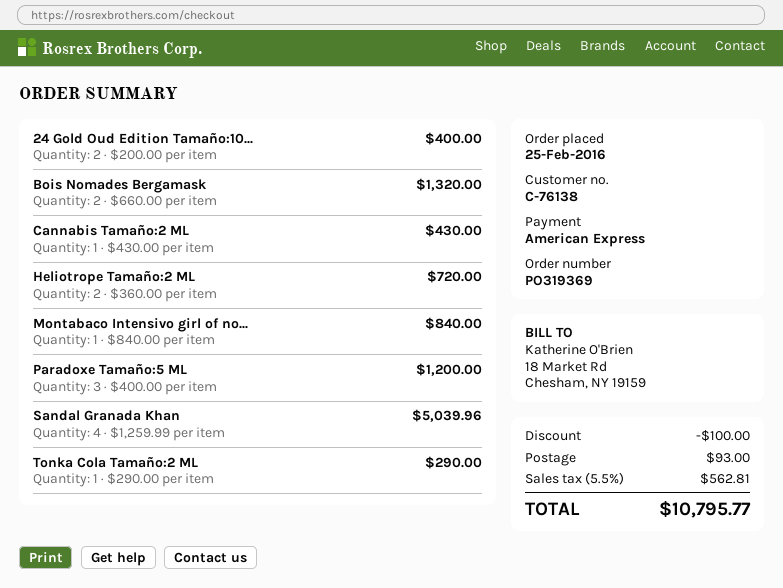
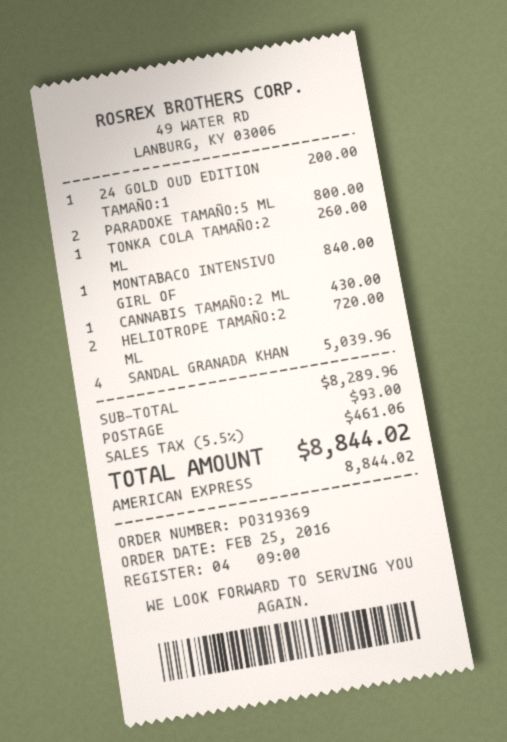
24 Gold Oud Edition Tamaño:10...: 2 for 400.00 -> 1 for 200.00
Bois Nomades Bergamask: 2 for 1320.00 -> none
Paradoxe Tamaño:5 ML: 3 for 1200.00 -> 2 for 800.00
Tonka Cola Tamaño:2 ML: 1 for 290.00 -> 1 for 260.00
discount: 100.00 -> none
tax: 5.5% = 562.81 -> 5.5% = 461.06
total: 10795.77 -> 8844.02

